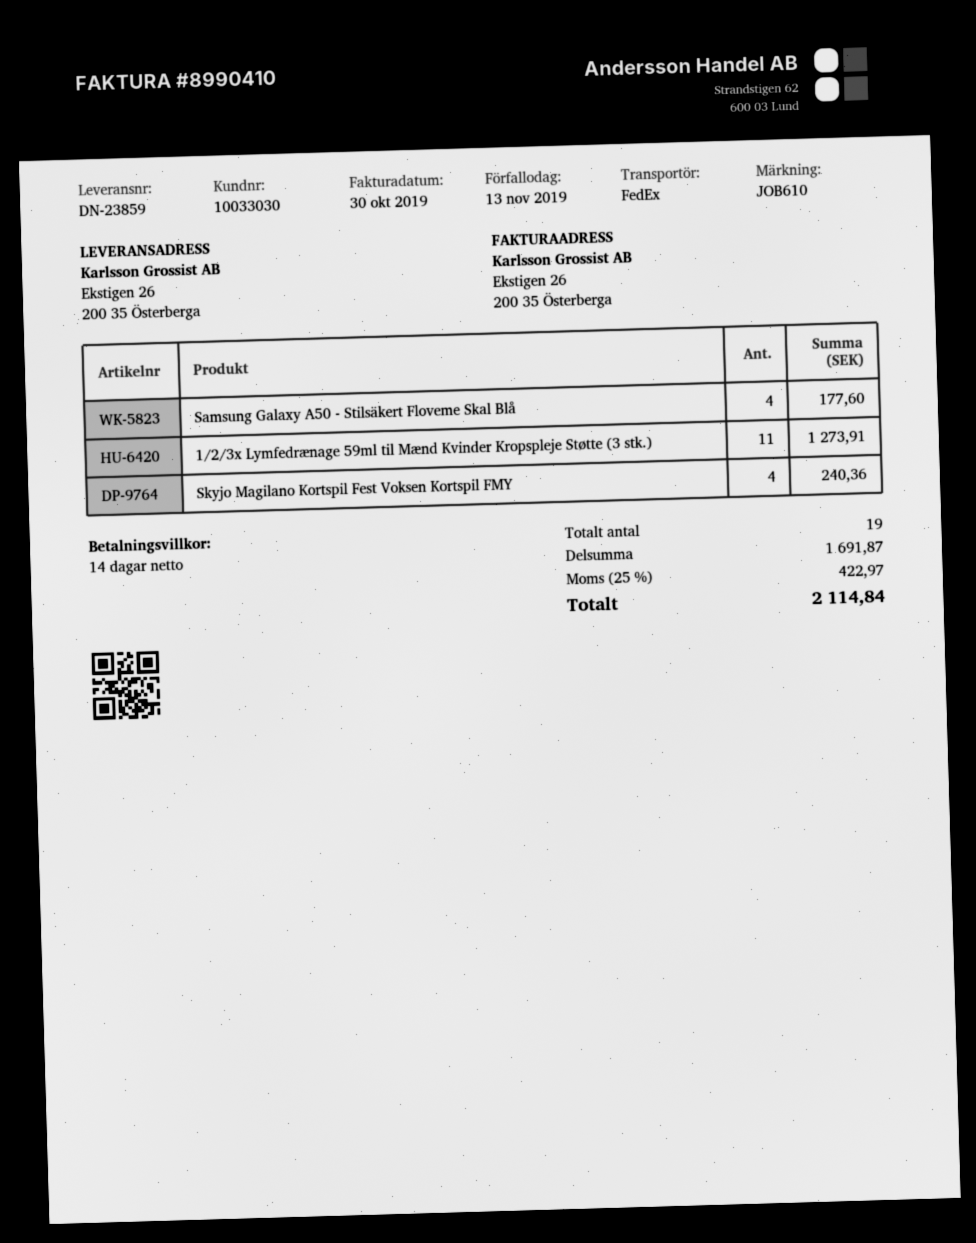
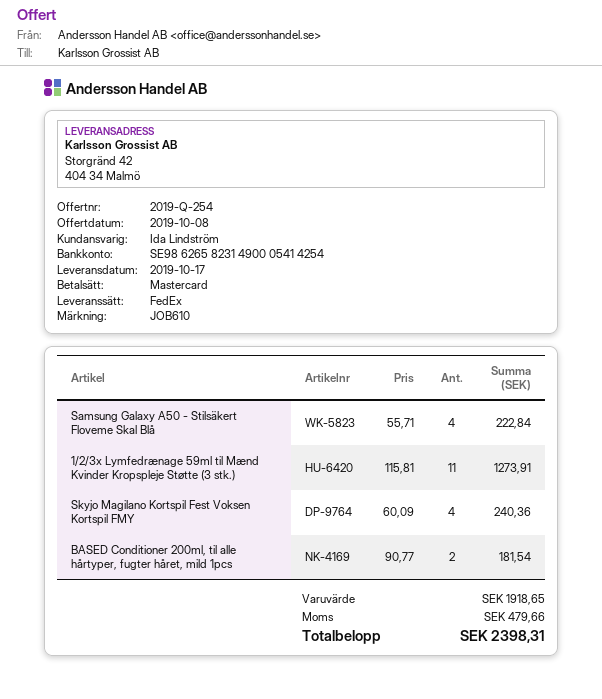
ship to: Ekstigen 26, 200 35 Österberga -> Storgränd 42, 404 34 Malmö
Samsung Galaxy A50 - Stilsäkert Floveme Skal Blå: 4 for 177.60 -> 4 for 222.84
BASED Conditioner 200ml, til alle hårtyper, fugter håret, mild 1pcs: none -> 2 for 181.54
subtotal: 1691.87 -> 1918.65
tax: 422.97 -> 479.66
total: 2114.84 -> 2398.31

